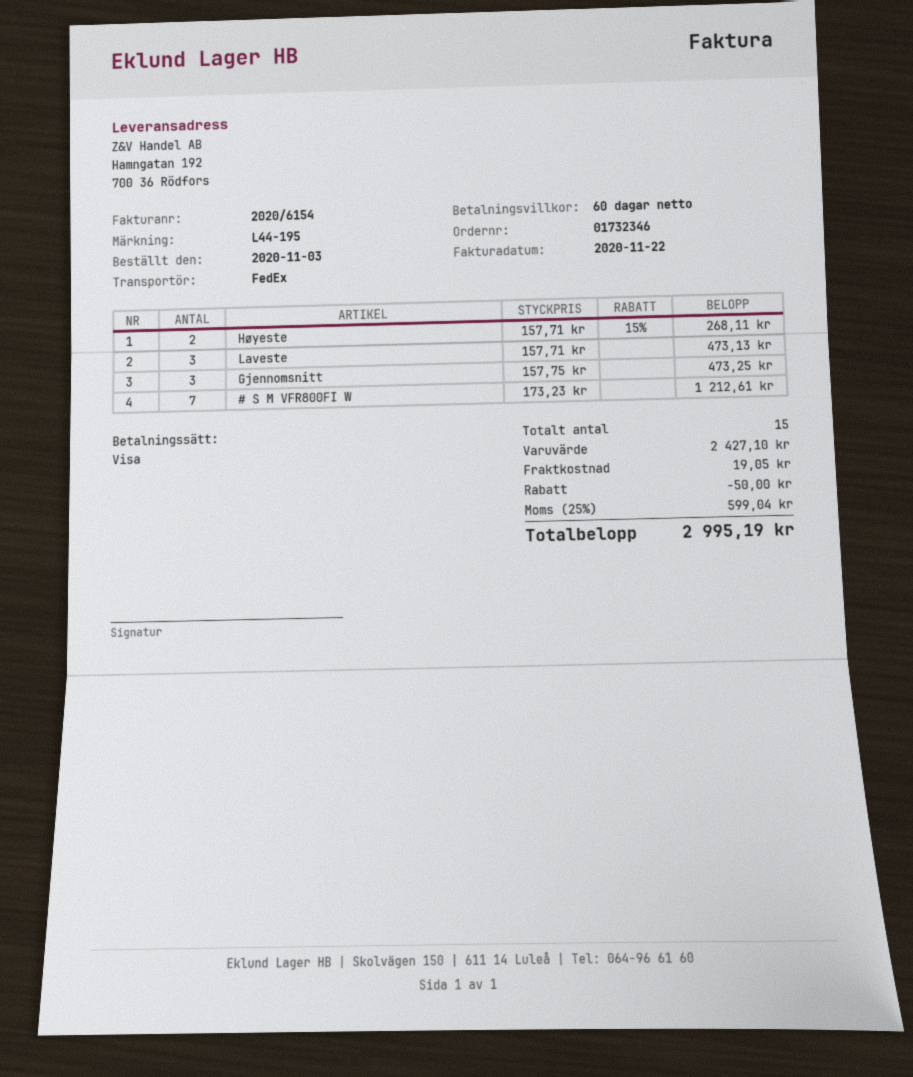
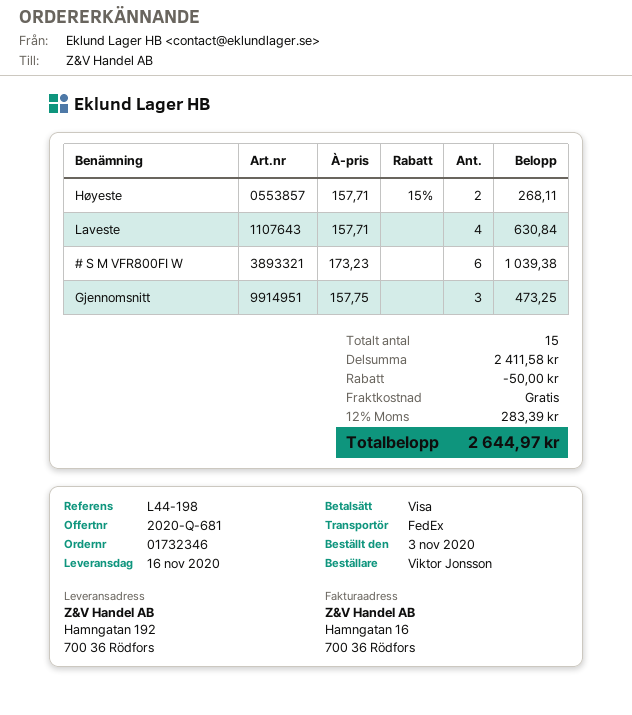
reference: L44-195 -> L44-198
Laveste: 3 x 157.71 = 473.13 -> 4 x 157.71 = 630.84
# S M VFR800FI W: 7 x 173.23 = 1212.61 -> 6 x 173.23 = 1039.38
subtotal: 2427.10 -> 2411.58
shipping: 19.05 -> 0.00
tax: 25% = 599.04 -> 12% = 283.39
total: 2995.19 -> 2644.97

